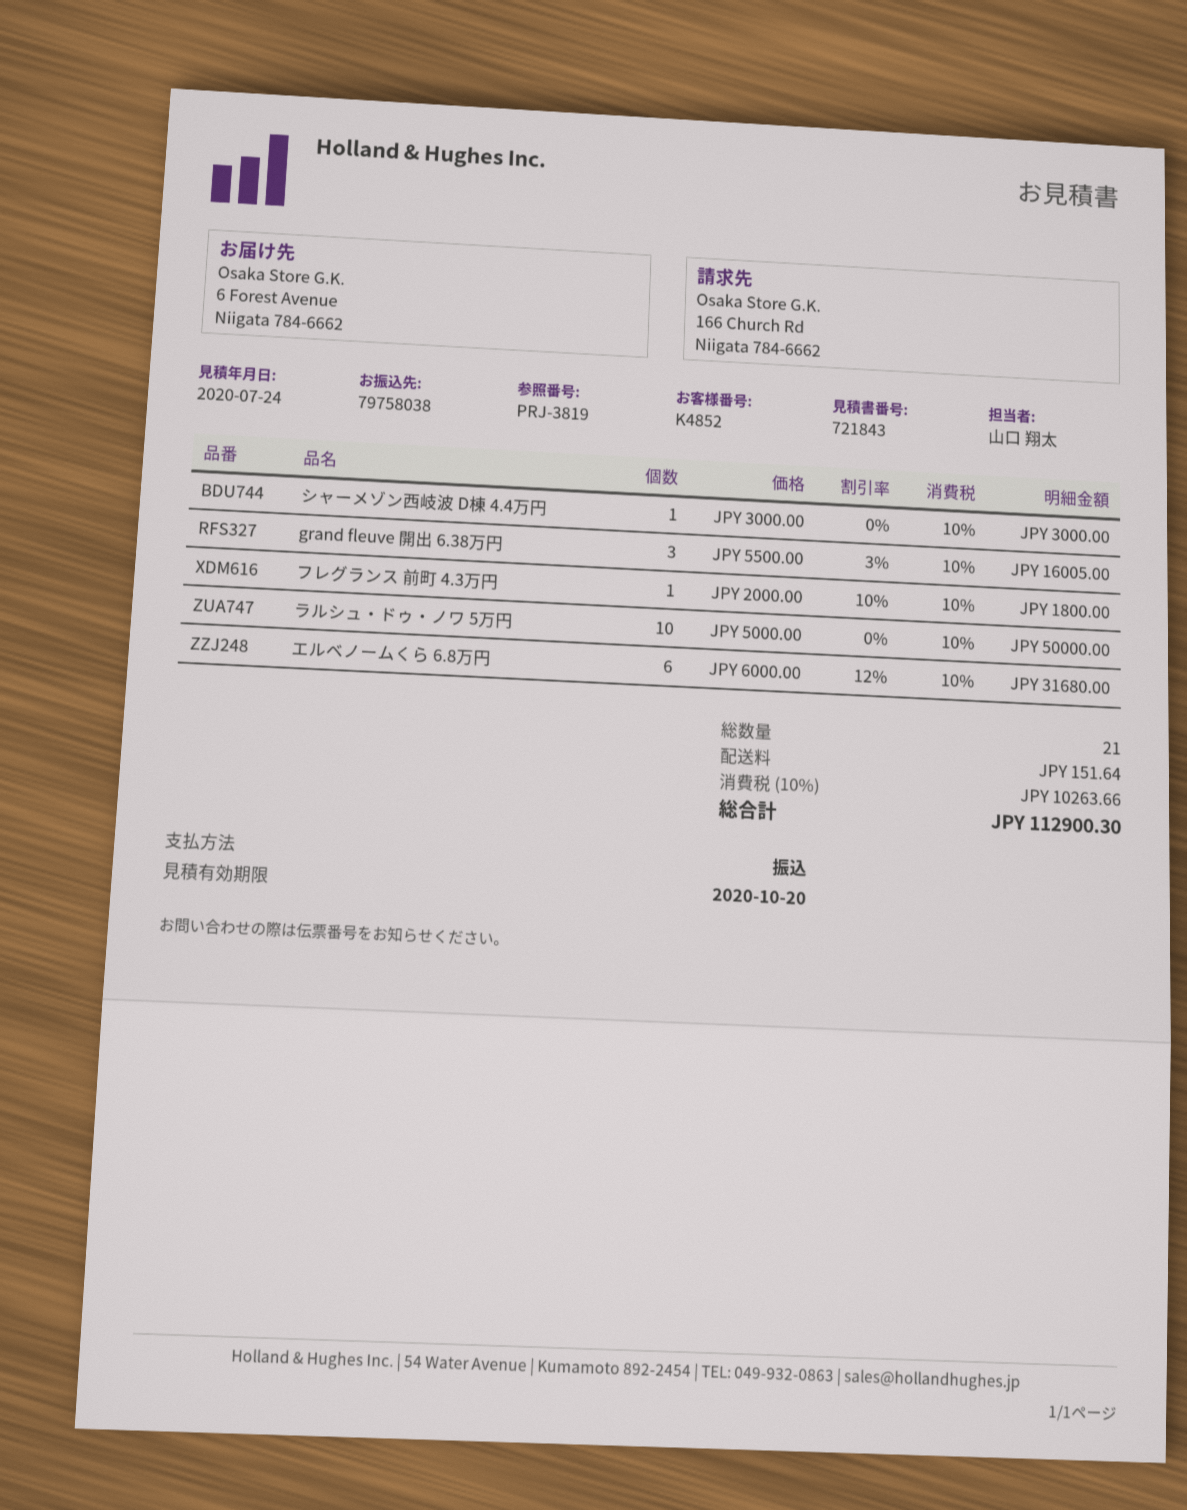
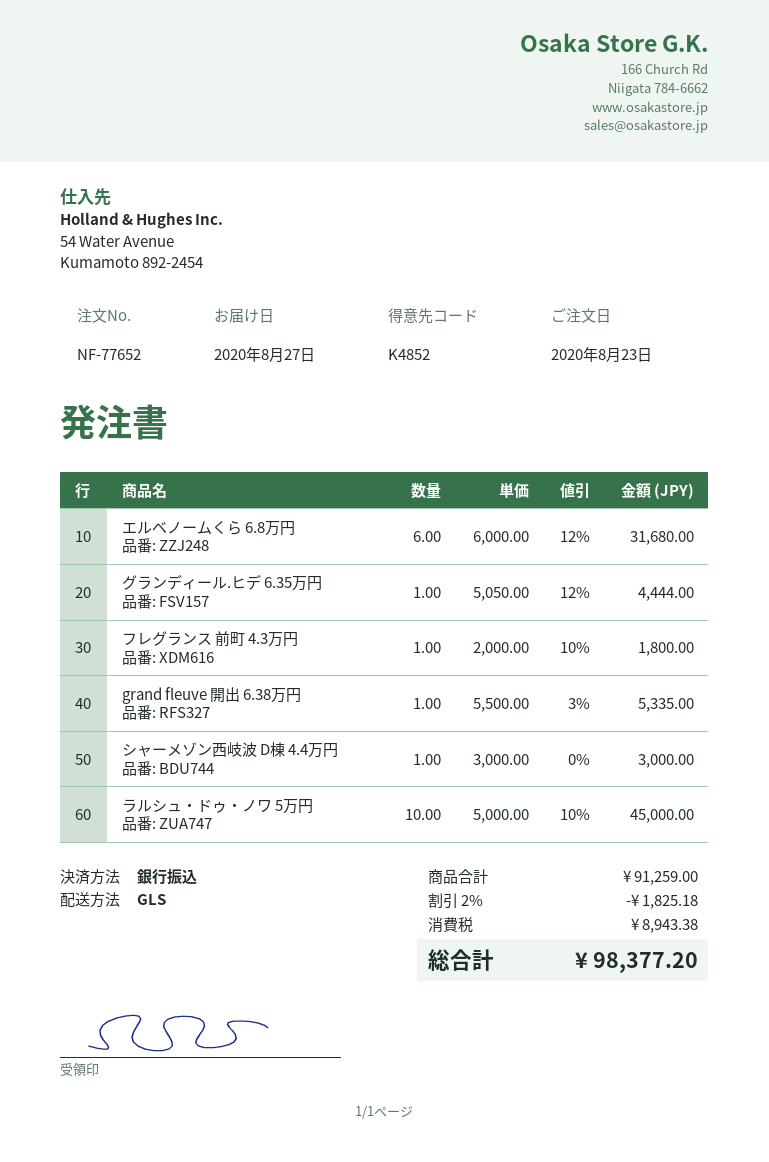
grand fleuve 開出 6.38万円: 3 x 5500.00 - 3% = 16005.00 -> 1 x 5500.00 - 3% = 5335.00
ラルシュ・ドゥ・ノワ 5万円: 10 x 5000.00 = 50000.00 -> 10 x 5000.00 - 10% = 45000.00
グランディール.ヒデ 6.35万円: none -> 1 x 5050.00 - 12% = 4444.00
discount: none -> 2% = 1825.18
shipping: 151.64 -> none
tax: 10263.66 -> 8943.38
total: 112900.30 -> 98377.20

